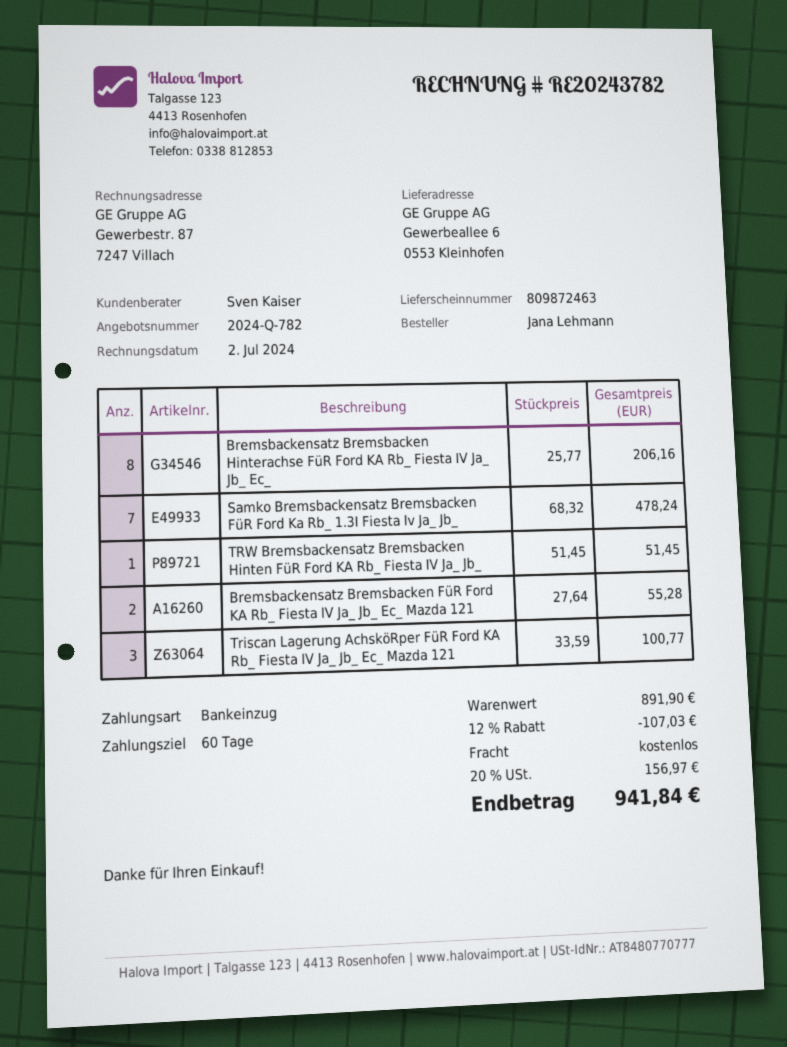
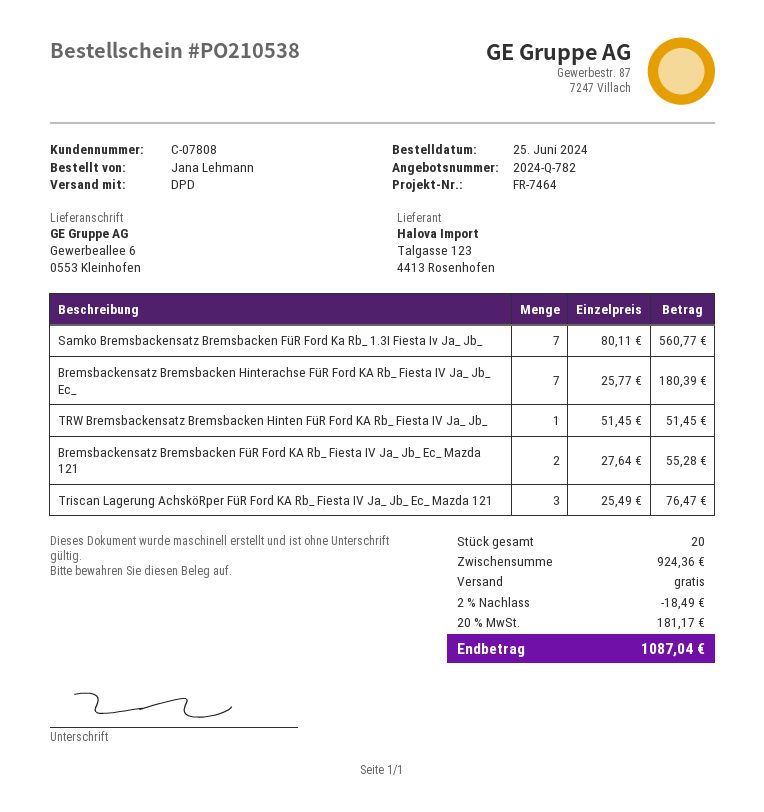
Bremsbackensatz Bremsbacken Hinterachse FüR Ford KA Rb_ Fiesta IV Ja_ Jb_ Ec_: 8 x 25.77 = 206.16 -> 7 x 25.77 = 180.39
Samko Bremsbackensatz Bremsbacken FüR Ford Ka Rb_ 1.3I Fiesta Iv Ja_ Jb_: 7 x 68.32 = 478.24 -> 7 x 80.11 = 560.77
Triscan Lagerung AchsköRper FüR Ford KA Rb_ Fiesta IV Ja_ Jb_ Ec_ Mazda 121: 3 x 33.59 = 100.77 -> 3 x 25.49 = 76.47
subtotal: 891.90 -> 924.36
discount: 12% = 107.03 -> 2% = 18.49
tax: 20% = 156.97 -> 20% = 181.17
total: 941.84 -> 1087.04

